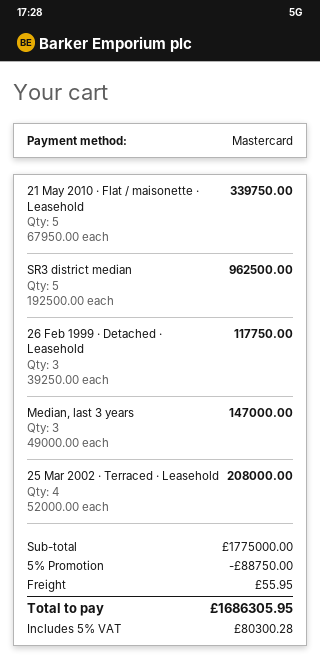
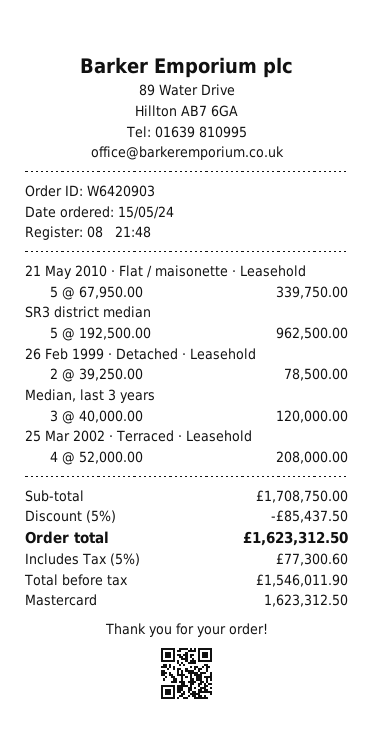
26 Feb 1999 · Detached · Leasehold: 3 x 39250.00 = 117750.00 -> 2 x 39250.00 = 78500.00
Median, last 3 years: 3 x 49000.00 = 147000.00 -> 3 x 40000.00 = 120000.00
subtotal: 1775000.00 -> 1708750.00
discount: 5% = 88750.00 -> 5% = 85437.50
shipping: 55.95 -> none
tax: 5% = 80300.28 -> 5% = 77300.60
total: 1686305.95 -> 1623312.50

